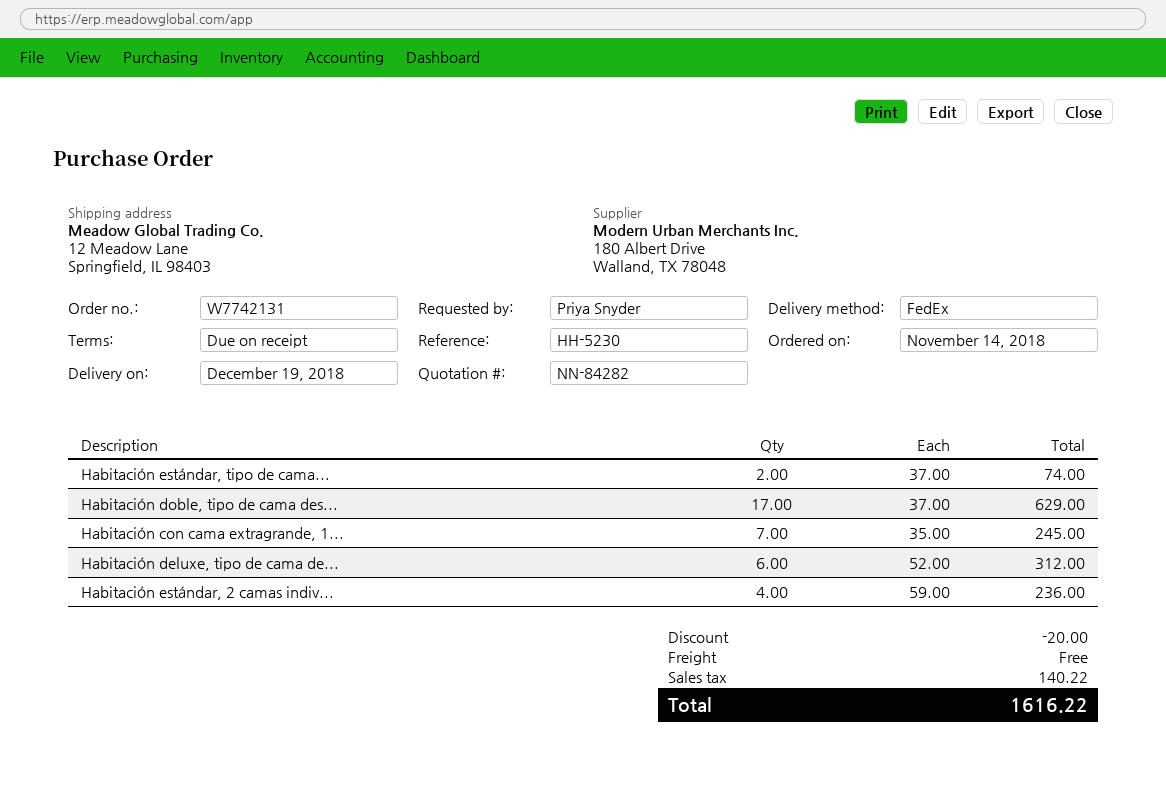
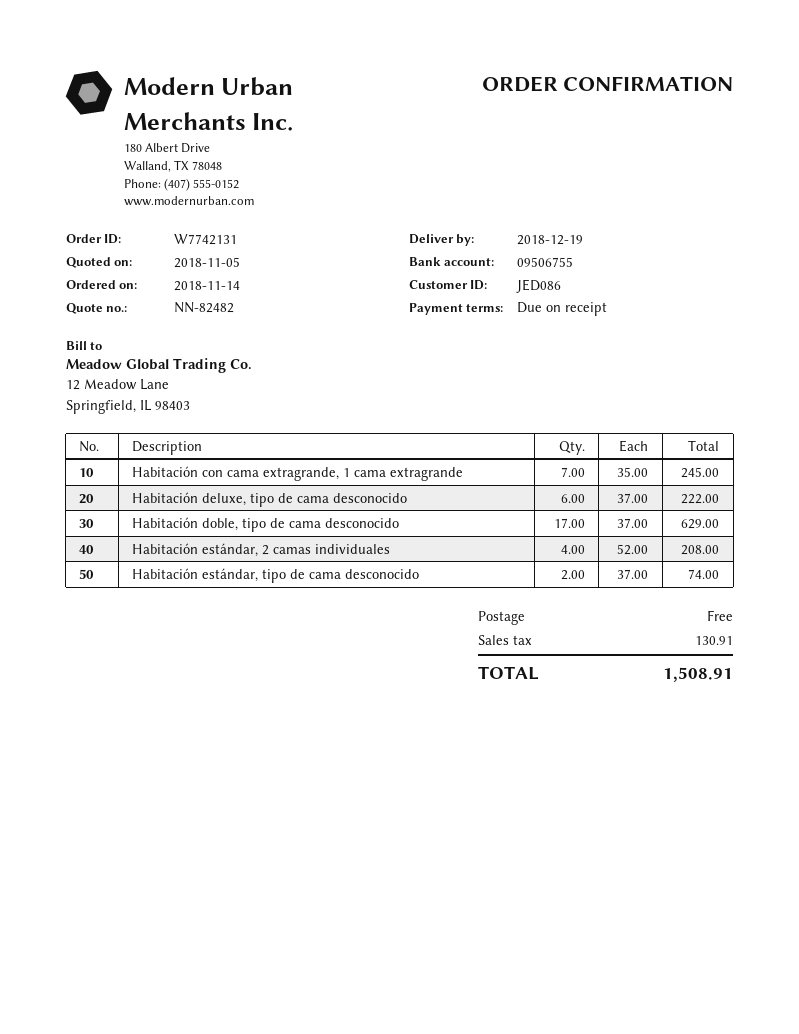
quote number: NN-84282 -> NN-82482
Habitación deluxe, tipo de cama de...: 6 x 52.00 = 312.00 -> 6 x 37.00 = 222.00
Habitación estándar, 2 camas indiv...: 4 x 59.00 = 236.00 -> 4 x 52.00 = 208.00
discount: 20.00 -> none
tax: 140.22 -> 130.91
total: 1616.22 -> 1508.91

